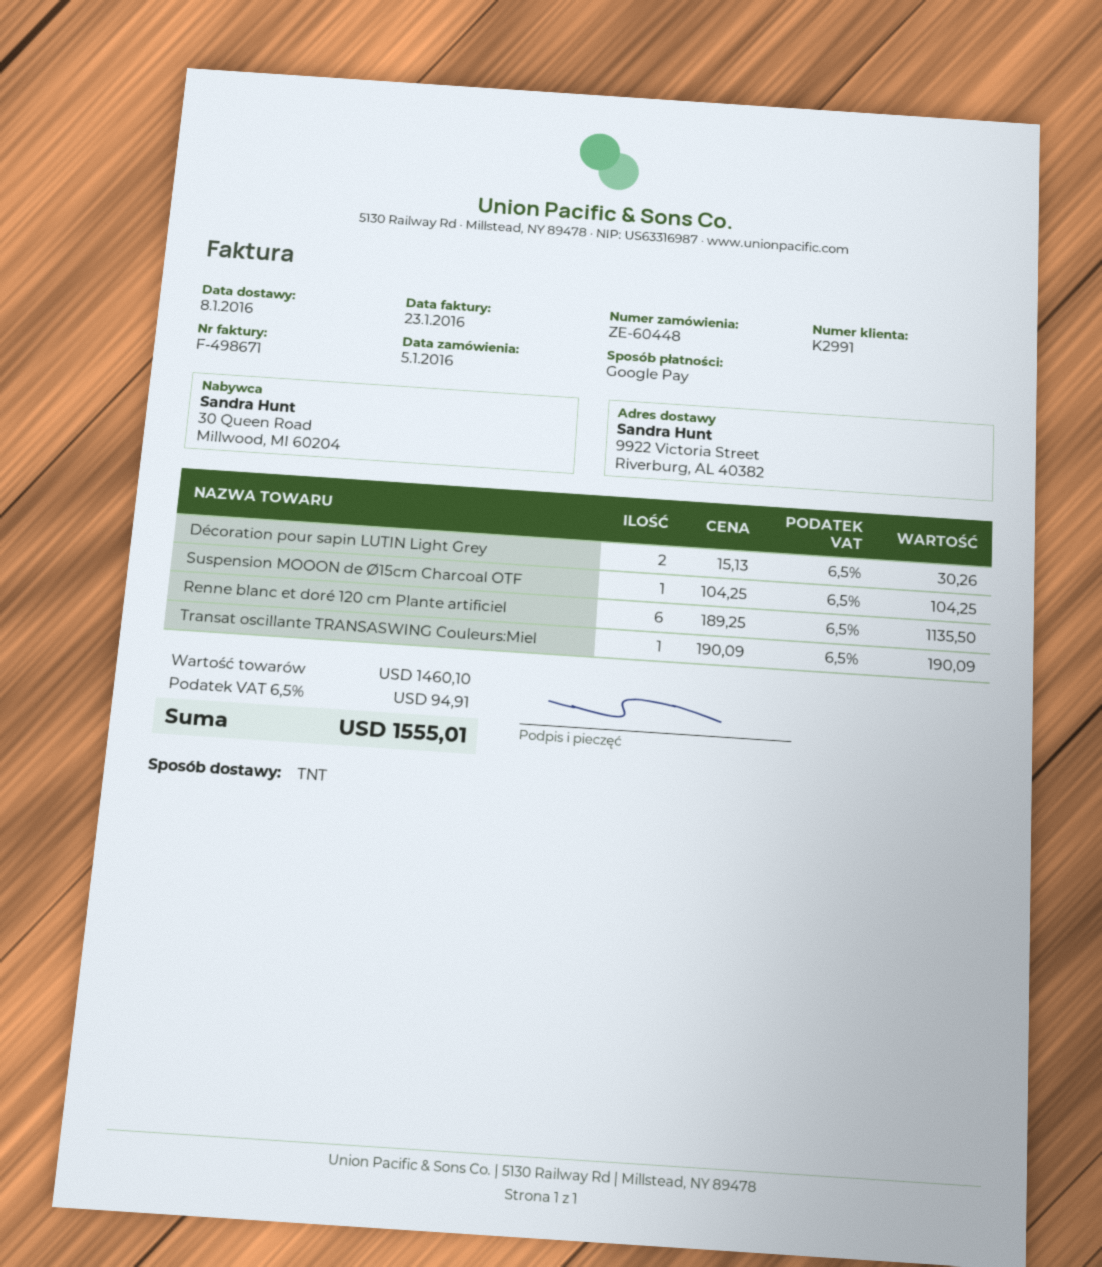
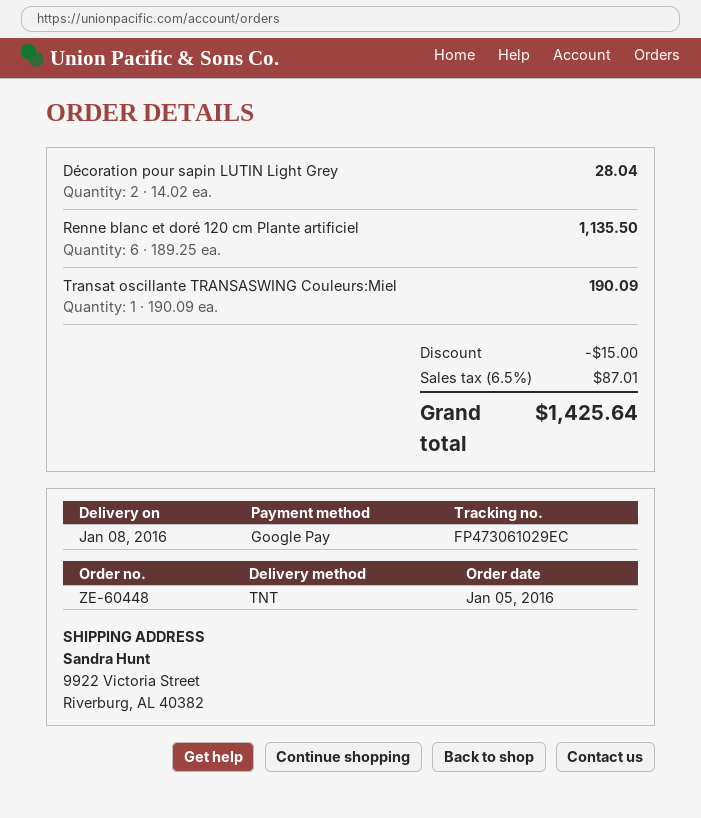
Décoration pour sapin LUTIN Light Grey: 2 x 15.13 = 30.26 -> 2 x 14.02 = 28.04
Suspension MOOON de Ø15cm Charcoal OTF: 1 x 104.25 = 104.25 -> none
discount: none -> 15.00
tax: 6.5% = 94.91 -> 6.5% = 87.01
total: 1555.01 -> 1425.64

